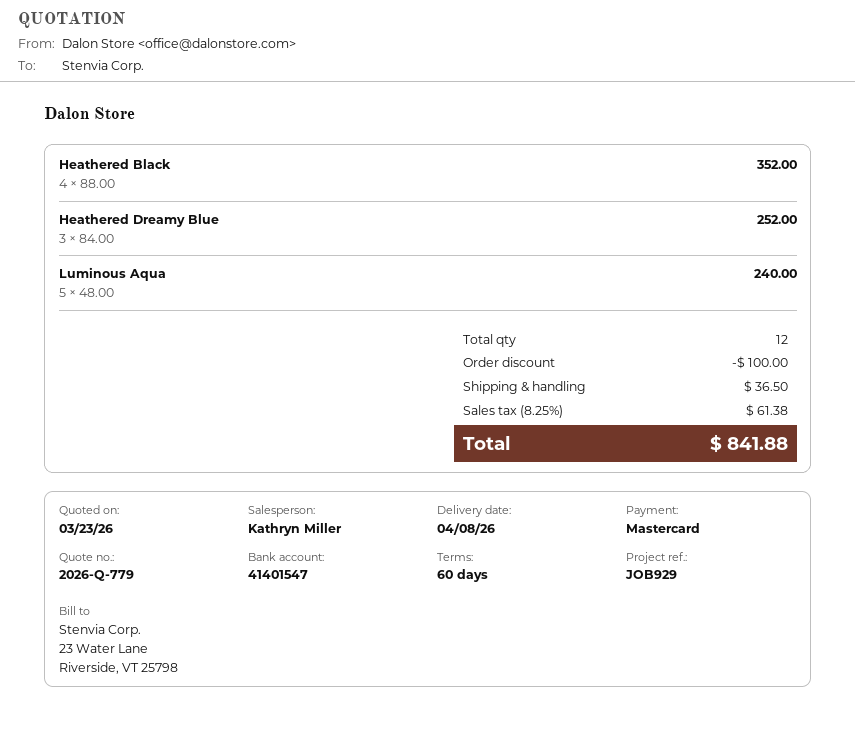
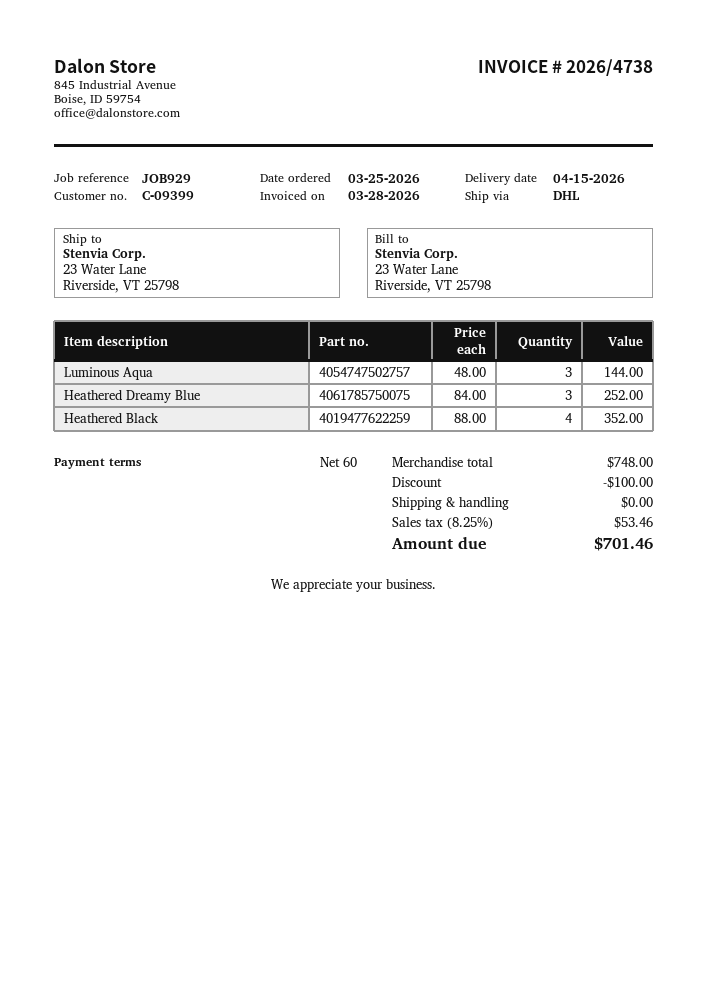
delivery date: 2026-04-08 -> 2026-04-15
Luminous Aqua: 5 x 48.00 = 240.00 -> 3 x 48.00 = 144.00
shipping: 36.50 -> 0.00
tax: 8.25% = 61.38 -> 8.25% = 53.46
total: 841.88 -> 701.46

